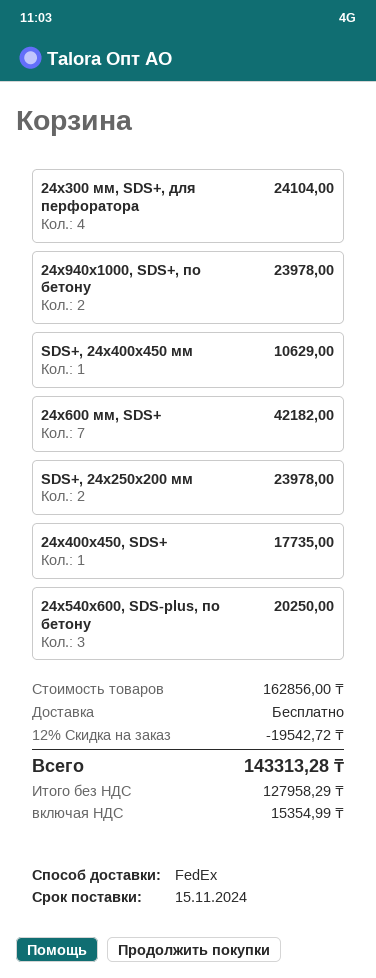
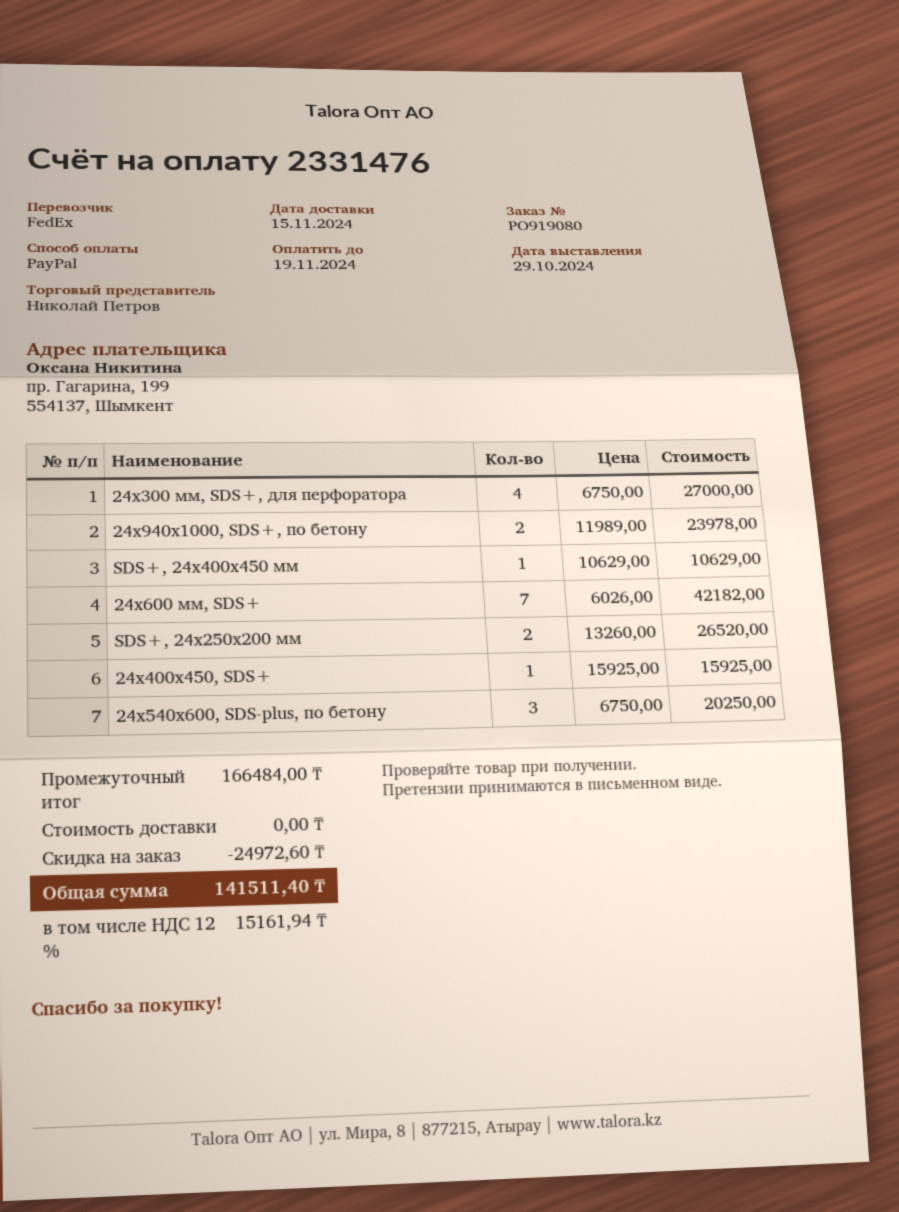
24x300 мм, SDS+, для перфоратора: 4 for 24104.00 -> 4 for 27000.00
SDS+, 24х250х200 мм: 2 for 23978.00 -> 2 for 26520.00
24х400х450, SDS+: 1 for 17735.00 -> 1 for 15925.00
subtotal: 162856.00 -> 166484.00
discount: 19542.72 -> 24972.60
tax: 15354.99 -> 15161.94
total: 143313.28 -> 141511.40

